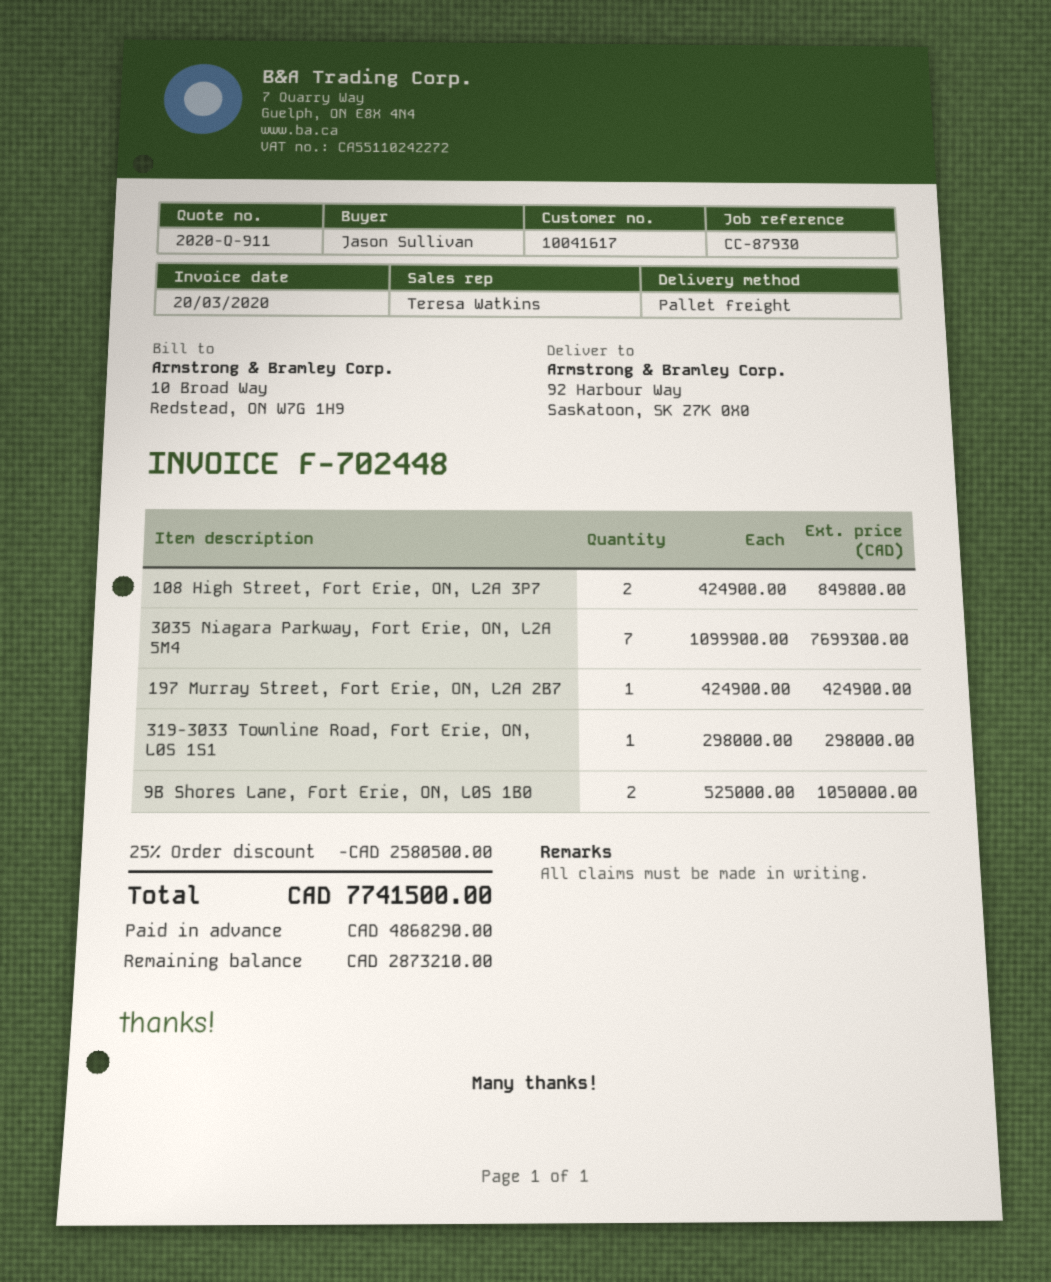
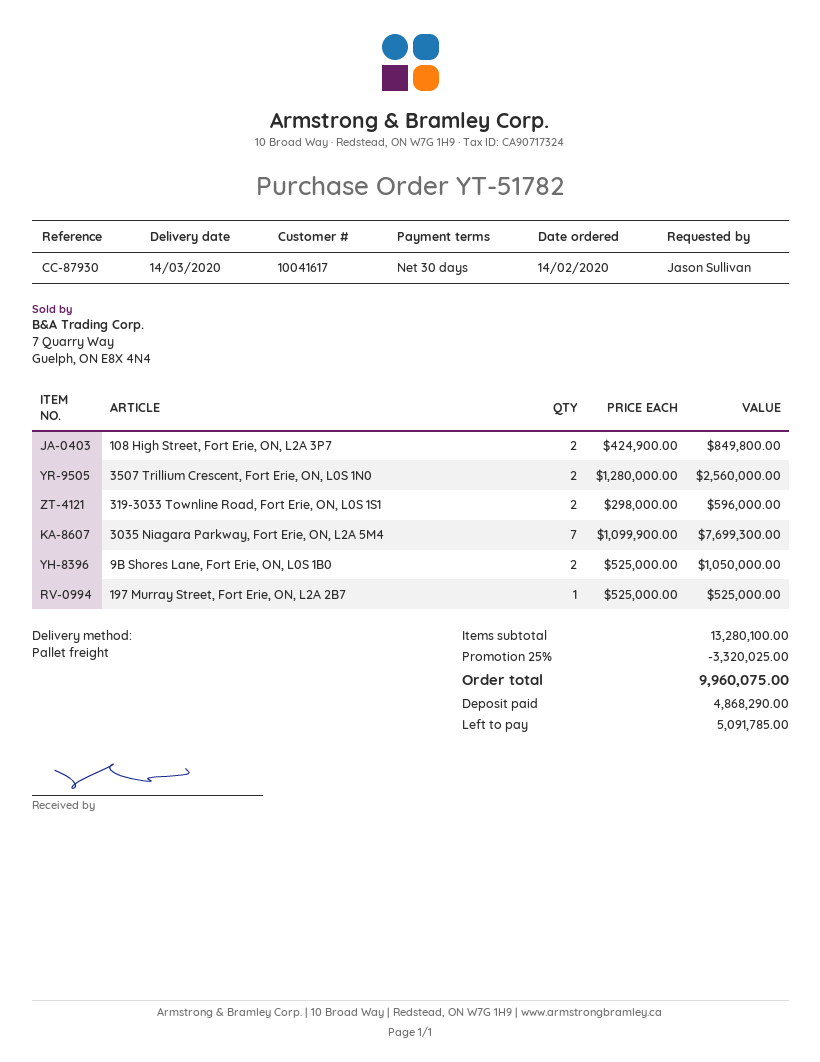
197 Murray Street, Fort Erie, ON, L2A 2B7: 1 x 424900.00 = 424900.00 -> 1 x 525000.00 = 525000.00
319-3033 Townline Road, Fort Erie, ON, L0S 1S1: 1 x 298000.00 = 298000.00 -> 2 x 298000.00 = 596000.00
3507 Trillium Crescent, Fort Erie, ON, L0S 1N0: none -> 2 x 1280000.00 = 2560000.00
discount: 25% = 2580500.00 -> 25% = 3320025.00
total: 7741500.00 -> 9960075.00
balance: 2873210.00 -> 5091785.00

